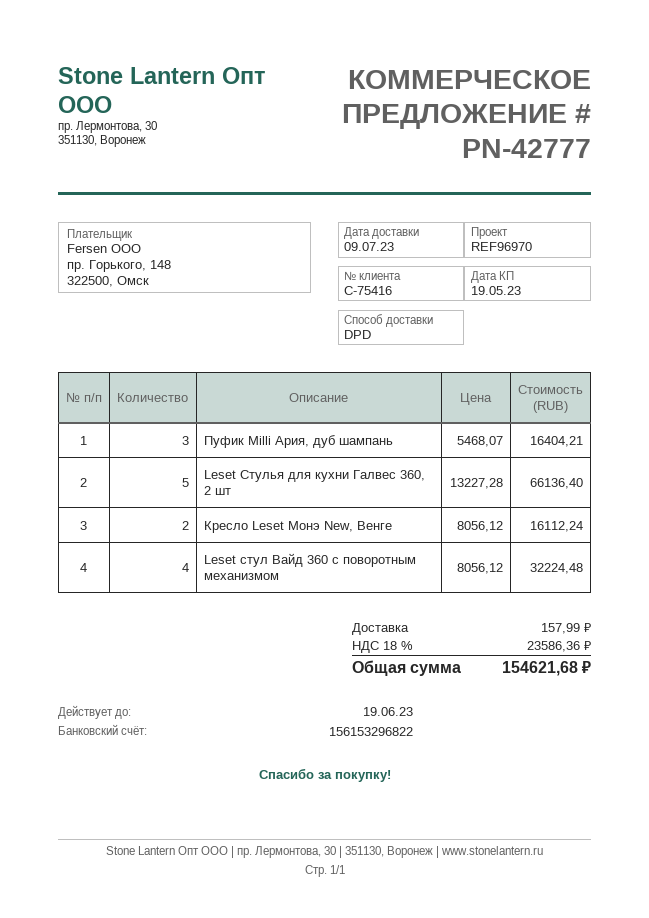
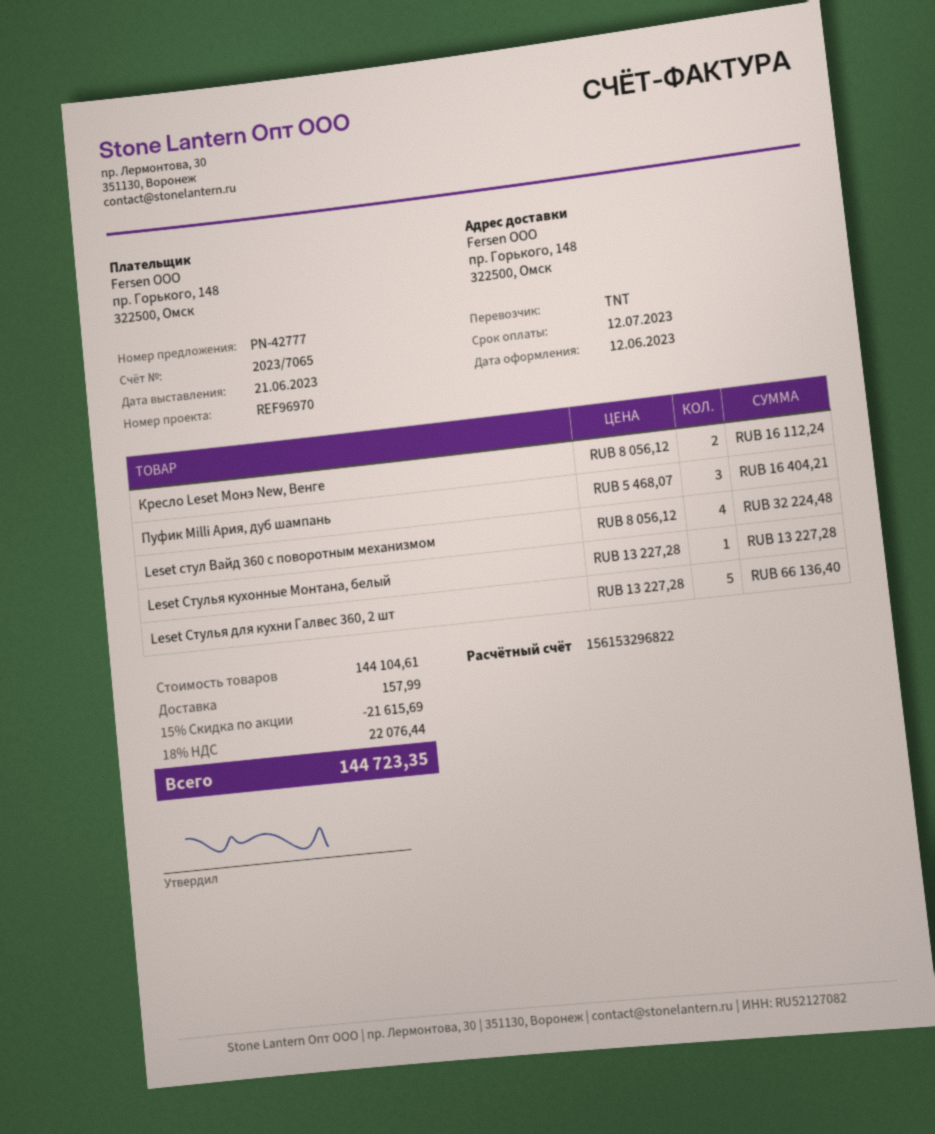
shipping method: DPD -> TNT
Leset Стулья кухонные Монтана, белый: none -> 1 x 13227.28 = 13227.28
discount: none -> 15% = 21615.69
tax: 18% = 23586.36 -> 18% = 22076.44
total: 154621.68 -> 144723.35

